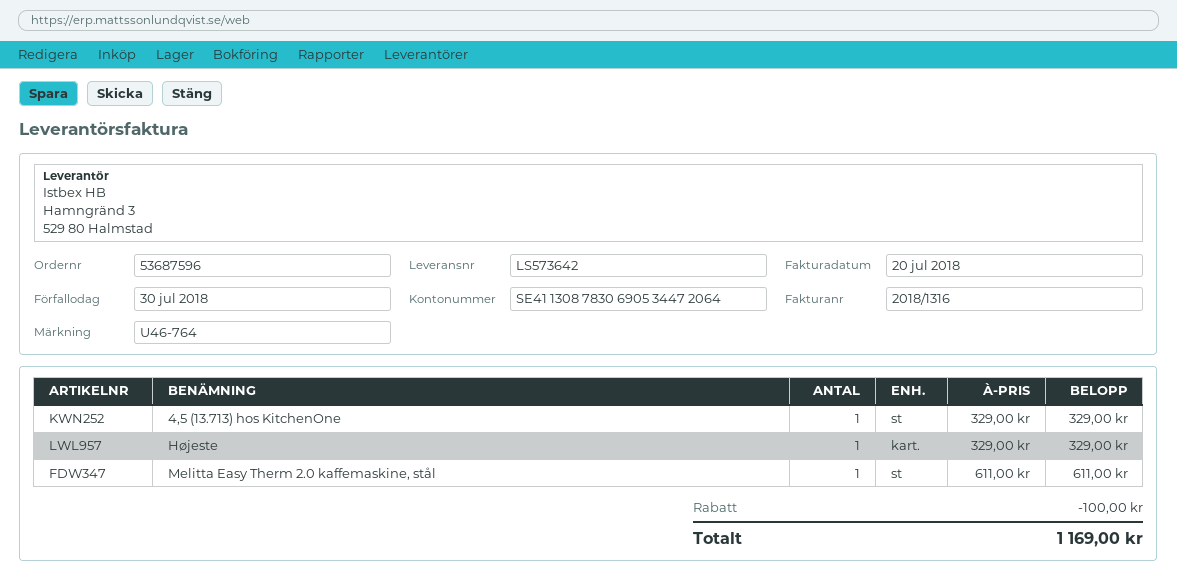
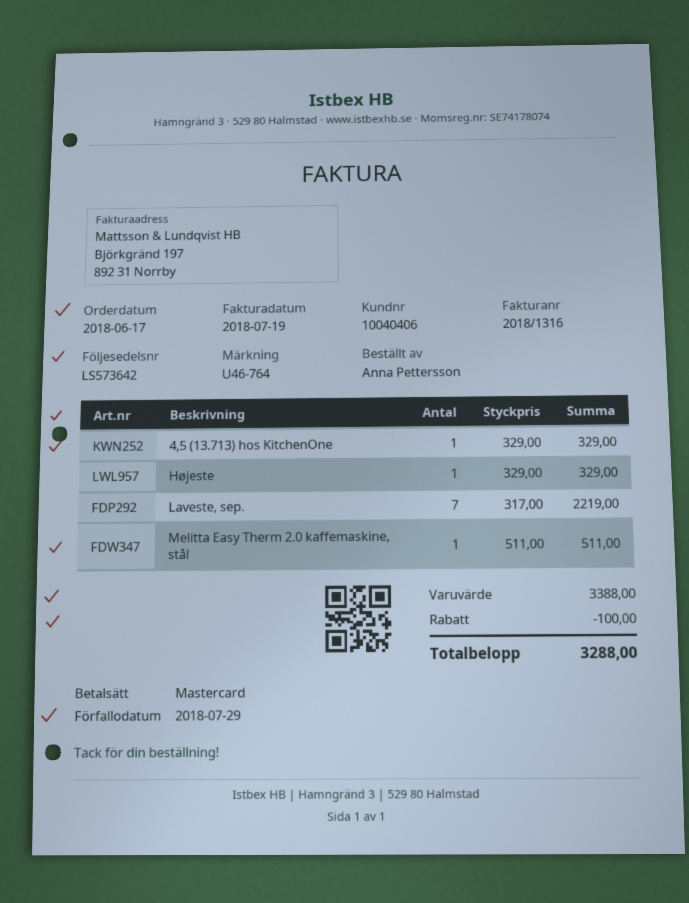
invoice date: 2018-07-20 -> 2018-07-19
due date: 2018-07-30 -> 2018-07-29
Melitta Easy Therm 2.0 kaffemaskine, stål: 1 x 611.00 = 611.00 -> 1 x 511.00 = 511.00
Laveste, sep.: none -> 7 x 317.00 = 2219.00
total: 1169.00 -> 3288.00

